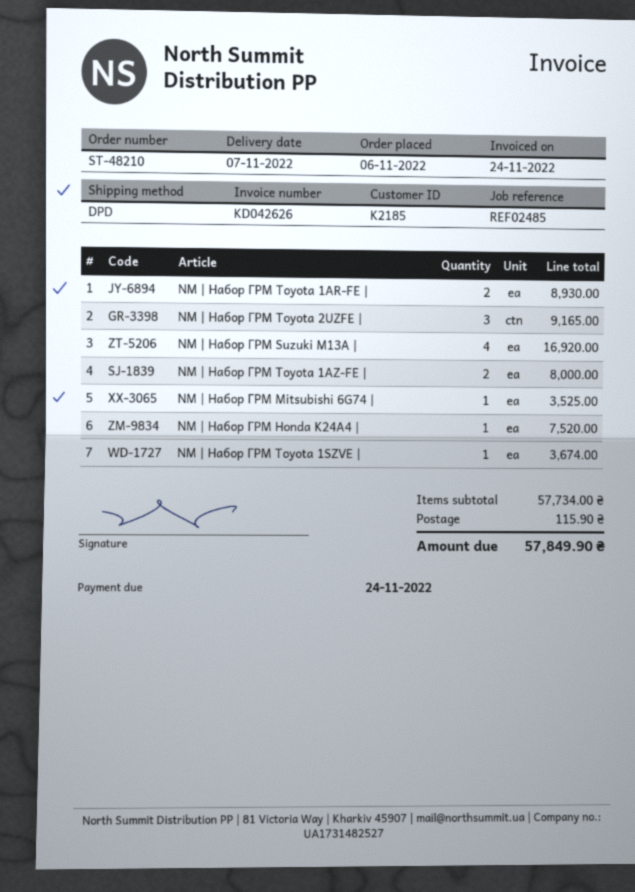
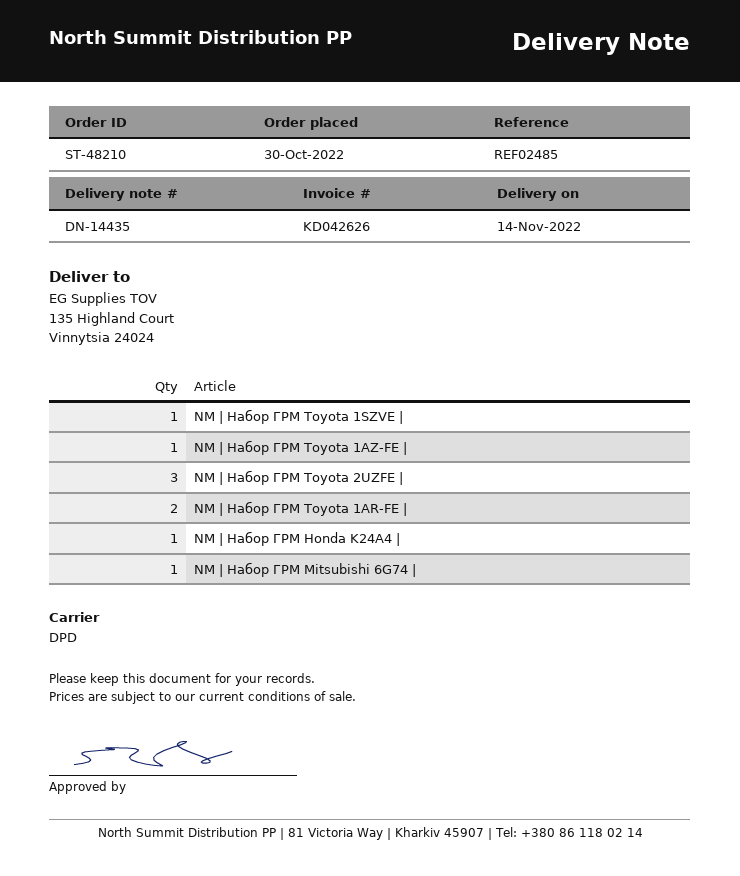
order date: 2022-11-06 -> 2022-10-30
delivery date: 2022-11-07 -> 2022-11-14
NM | Набор ГРМ Suzuki M13A |: 4 -> none
NM | Набор ГРМ Toyota 1AZ-FE |: 2 -> 1

